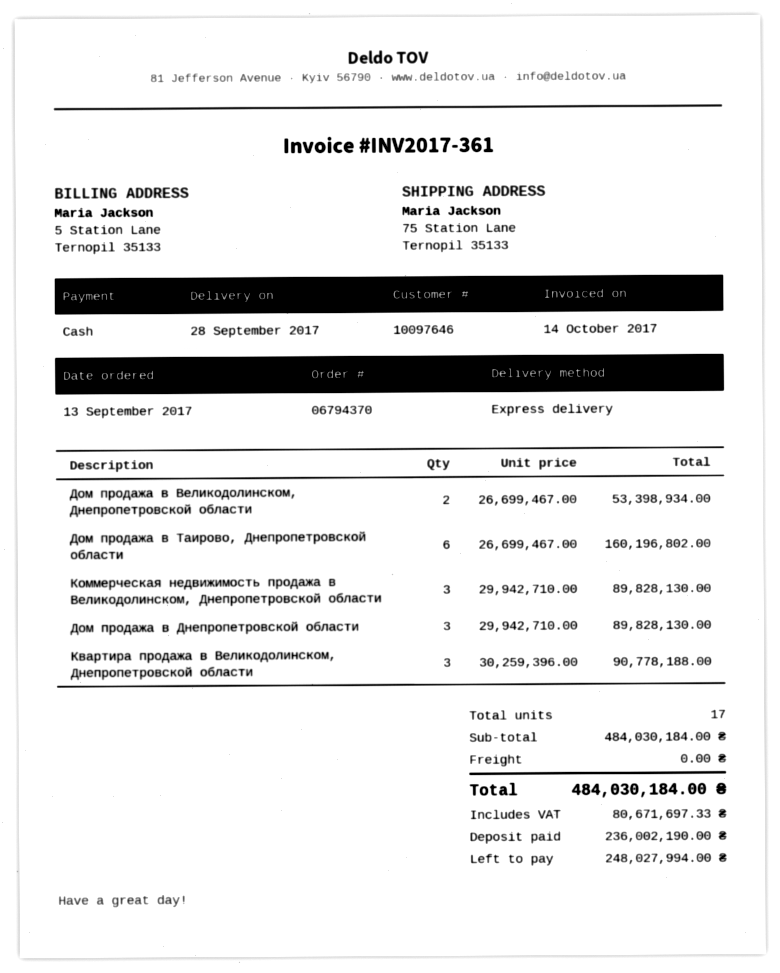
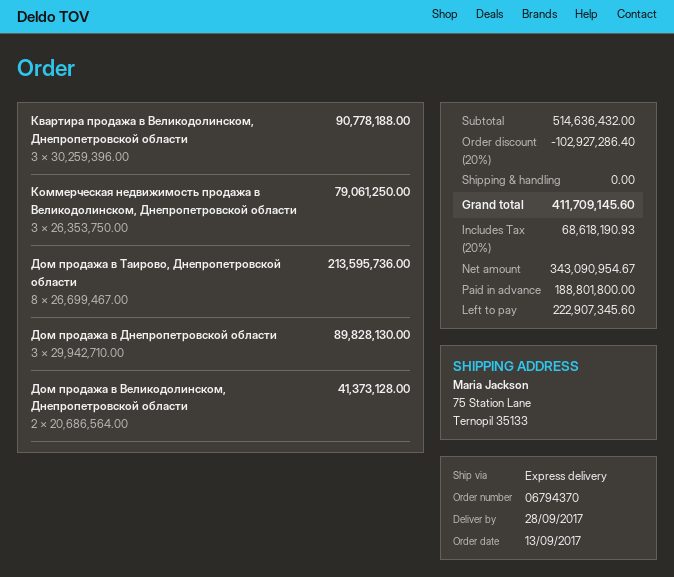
Дом продажа в Великодолинском, Днепропетровской области: 2 x 26699467.00 = 53398934.00 -> 2 x 20686564.00 = 41373128.00
Дом продажа в Таирово, Днепропетровской области: 6 x 26699467.00 = 160196802.00 -> 8 x 26699467.00 = 213595736.00
Коммерческая недвижимость продажа в Великодолинском, Днепропетровской области: 3 x 29942710.00 = 89828130.00 -> 3 x 26353750.00 = 79061250.00
subtotal: 484030184.00 -> 514636432.00
discount: none -> 20% = 102927286.40
tax: 80671697.33 -> 68618190.93
total: 484030184.00 -> 411709145.60
deposit: 236002190.00 -> 188801800.00
balance: 248027994.00 -> 222907345.60

